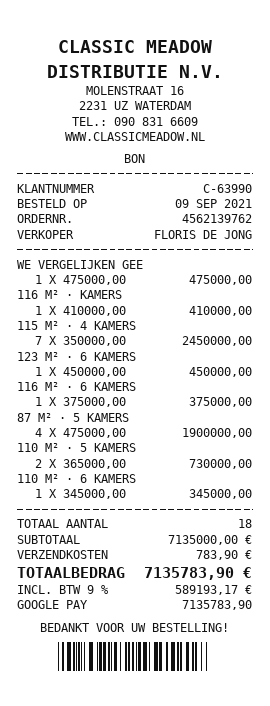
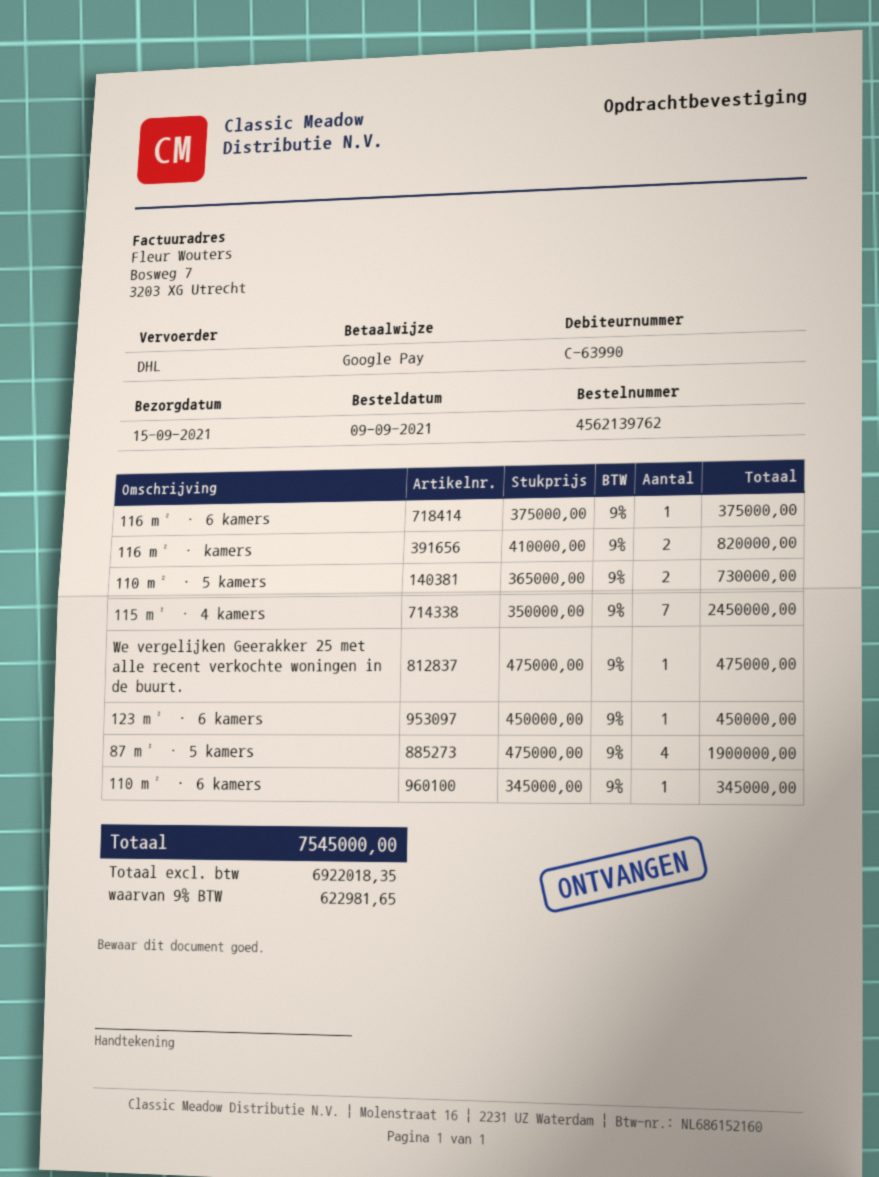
116 M² · KAMERS: 1 x 410000.00 = 410000.00 -> 2 x 410000.00 = 820000.00
shipping: 783.90 -> none
tax: 9% = 589193.17 -> 9% = 622981.65
total: 7135783.90 -> 7545000.00

